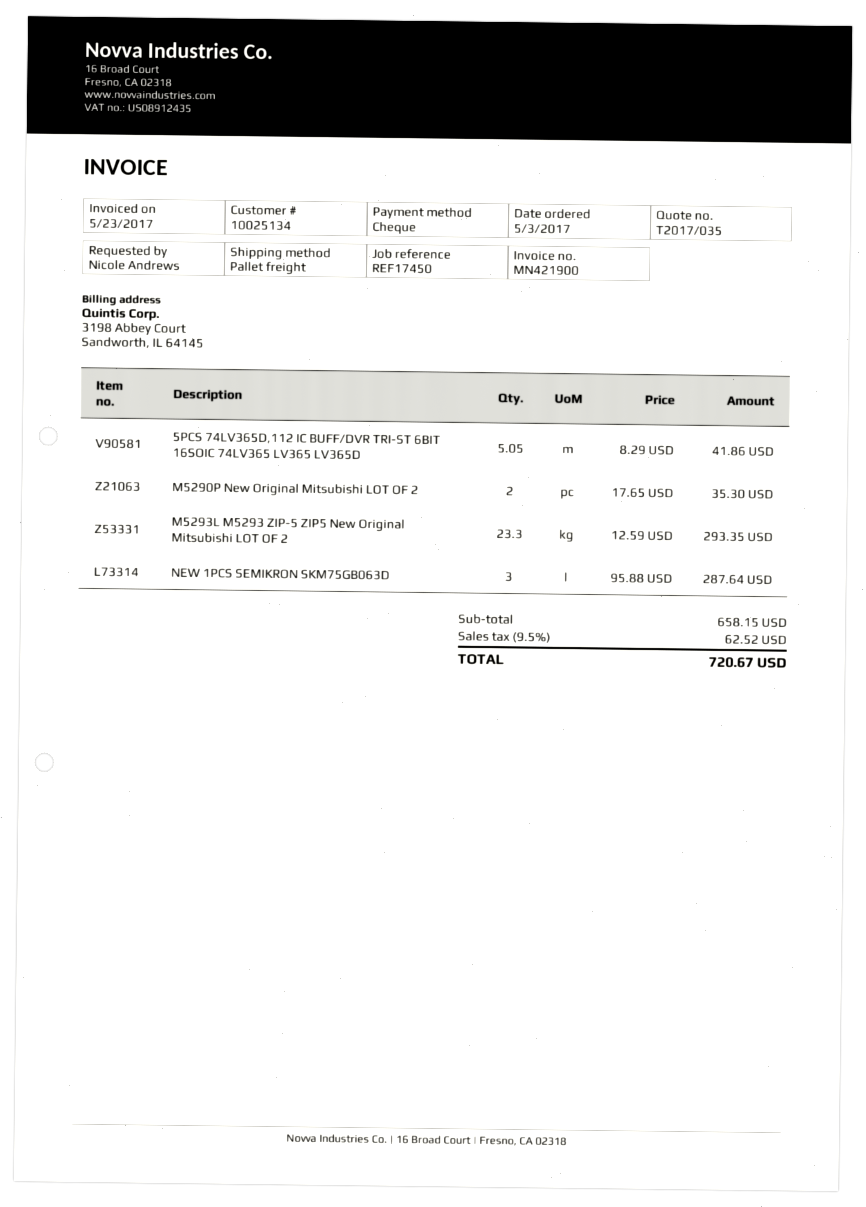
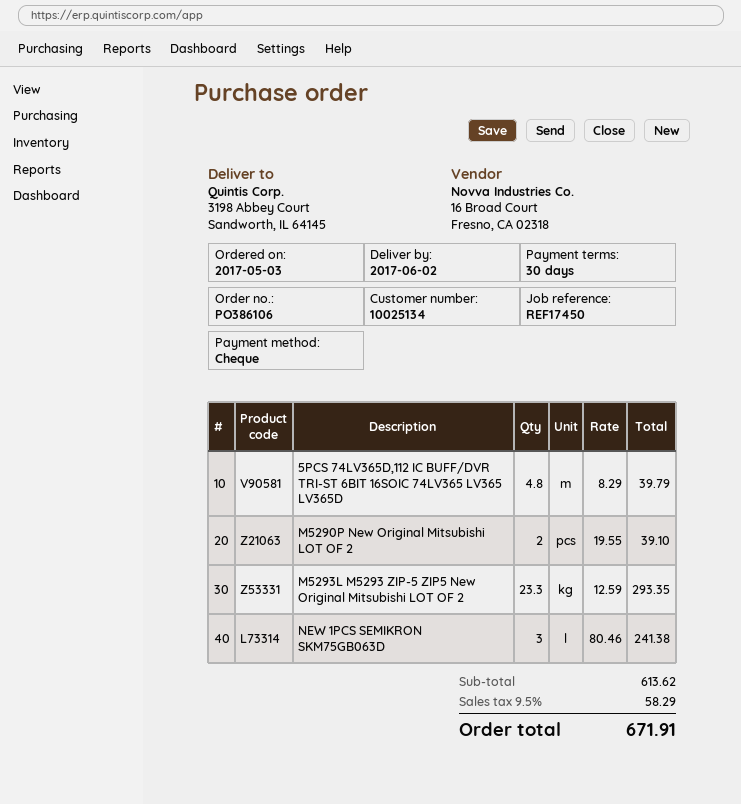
5PCS 74LV365D,112 IC BUFF/DVR TRI-ST 6BIT 16SOIC 74LV365 LV365 LV365D: 5.05 x 8.29 = 41.86 -> 4.8 x 8.29 = 39.79
M5290P New Original Mitsubishi LOT OF 2: 2 x 17.65 = 35.30 -> 2 x 19.55 = 39.10
NEW 1PCS SEMIKRON SKM75GB063D: 3 x 95.88 = 287.64 -> 3 x 80.46 = 241.38
subtotal: 658.15 -> 613.62
tax: 9.5% = 62.52 -> 9.5% = 58.29
total: 720.67 -> 671.91

